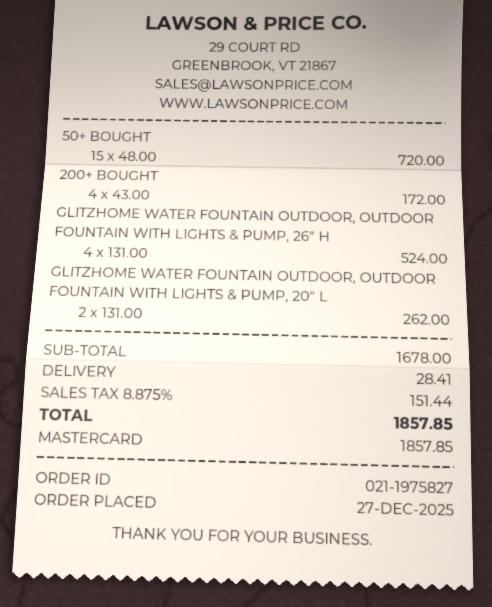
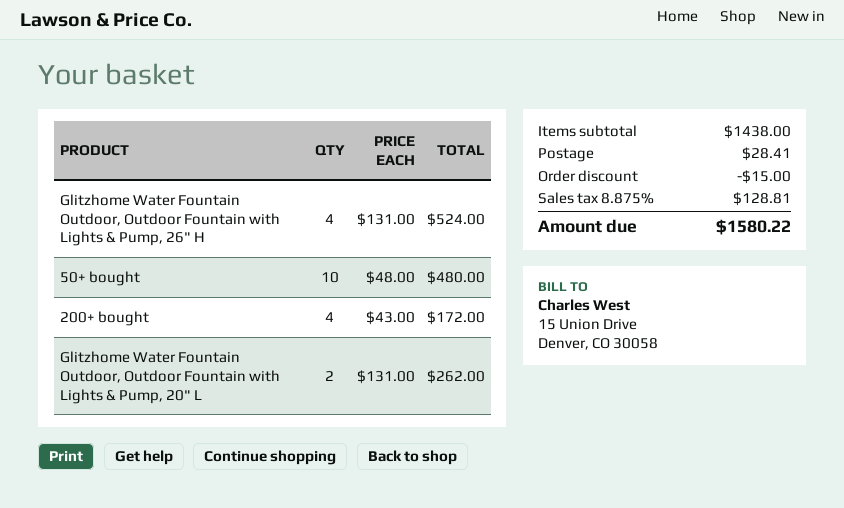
50+ BOUGHT: 15 x 48.00 = 720.00 -> 10 x 48.00 = 480.00
subtotal: 1678.00 -> 1438.00
discount: none -> 15.00
tax: 8.875% = 151.44 -> 8.875% = 128.81
total: 1857.85 -> 1580.22

